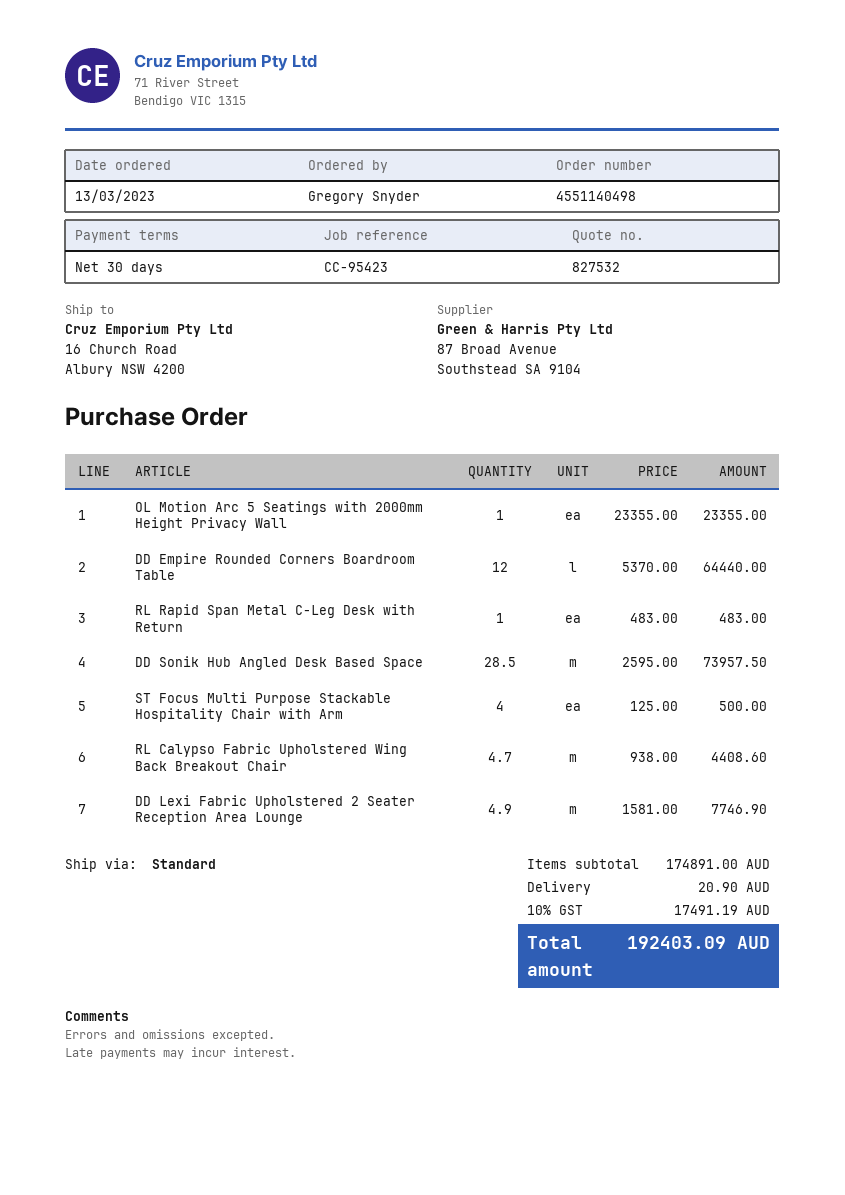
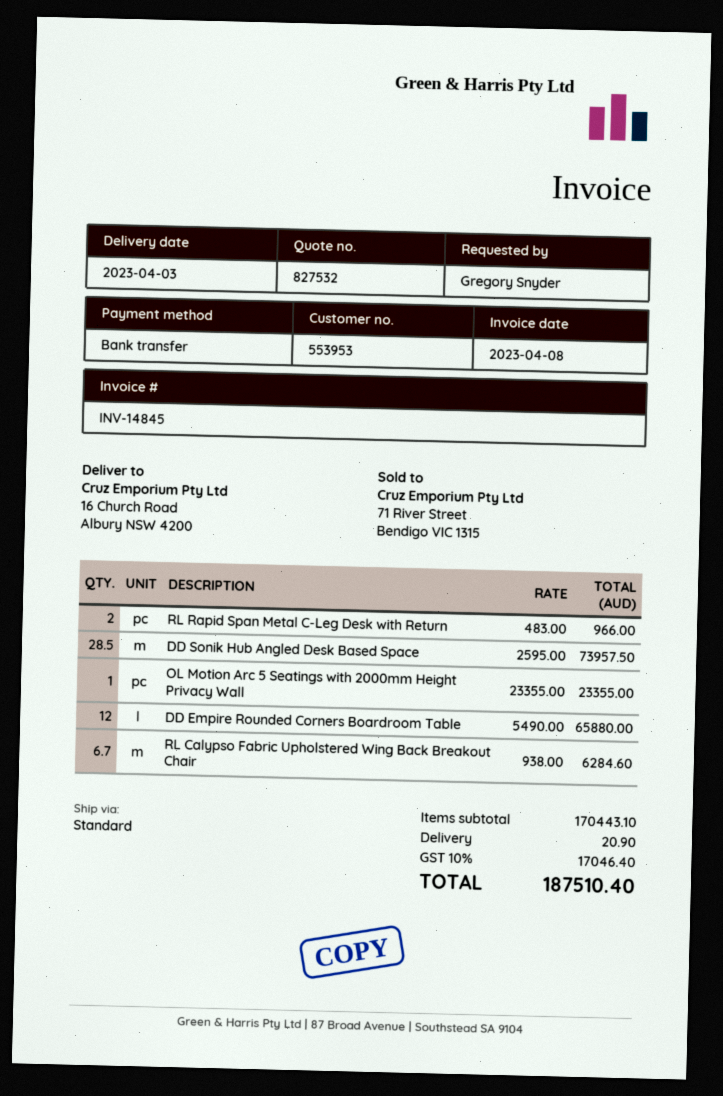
DD Empire Rounded Corners Boardroom Table: 12 x 5370.00 = 64440.00 -> 12 x 5490.00 = 65880.00
RL Rapid Span Metal C-Leg Desk with Return: 1 x 483.00 = 483.00 -> 2 x 483.00 = 966.00
ST Focus Multi Purpose Stackable Hospitality Chair with Arm: 4 x 125.00 = 500.00 -> none
RL Calypso Fabric Upholstered Wing Back Breakout Chair: 4.7 x 938.00 = 4408.60 -> 6.7 x 938.00 = 6284.60
DD Lexi Fabric Upholstered 2 Seater Reception Area Lounge: 4.9 x 1581.00 = 7746.90 -> none
subtotal: 174891.00 -> 170443.10
tax: 10% = 17491.19 -> 10% = 17046.40
total: 192403.09 -> 187510.40

